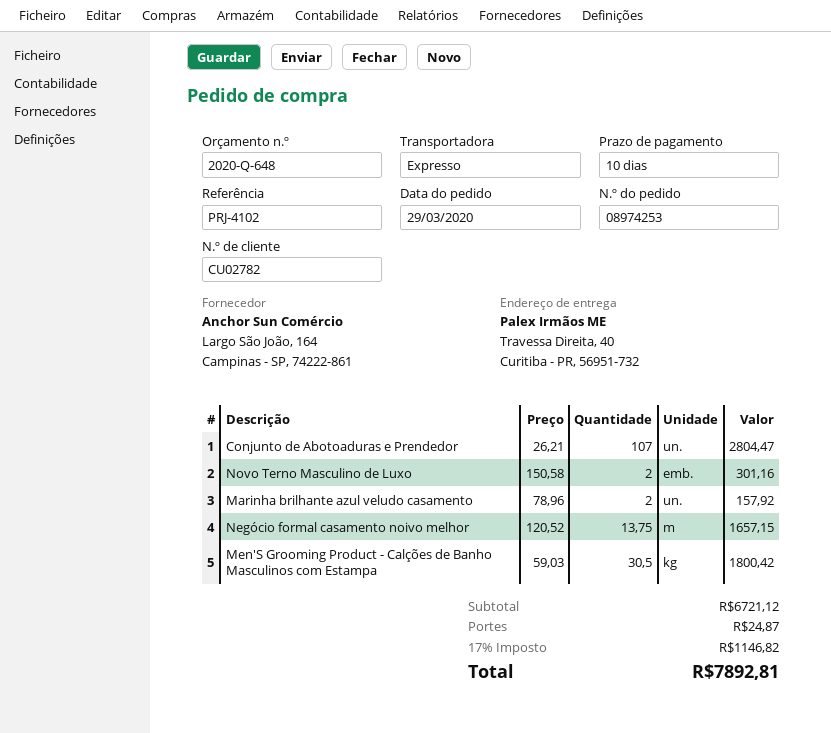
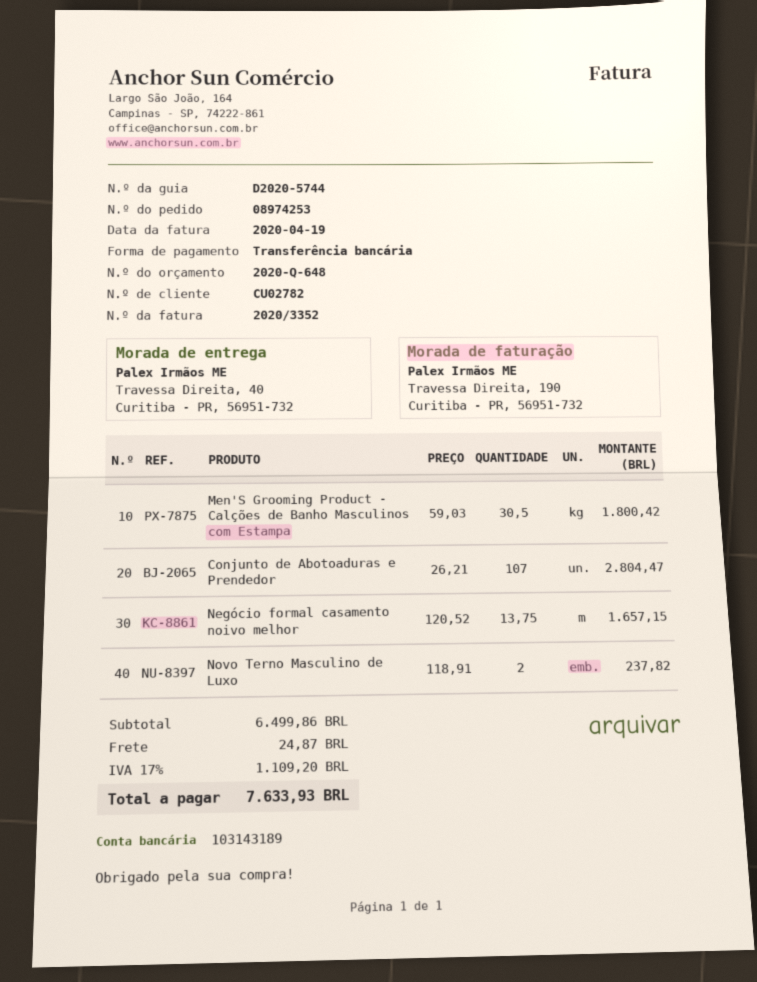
Novo Terno Masculino de Luxo: 2 x 150.58 = 301.16 -> 2 x 118.91 = 237.82
Marinha brilhante azul veludo casamento: 2 x 78.96 = 157.92 -> none
subtotal: 6721.12 -> 6499.86
tax: 17% = 1146.82 -> 17% = 1109.20
total: 7892.81 -> 7633.93

